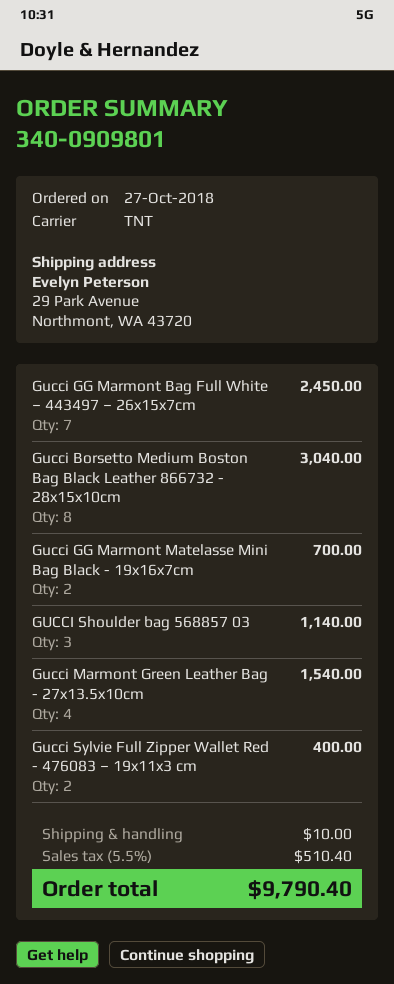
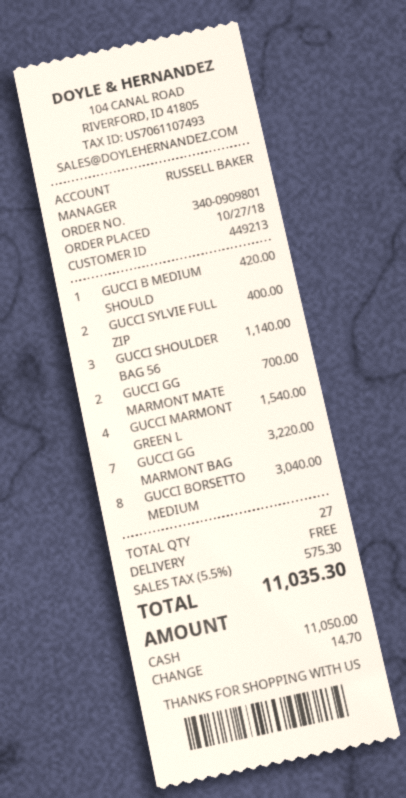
Gucci GG Marmont Bag Full White – 443497 – 26x15x7cm: 7 for 2450.00 -> 7 for 3220.00
GUCCI B MEDIUM SHOULD: none -> 1 for 420.00
shipping: 10.00 -> 0.00
tax: 5.5% = 510.40 -> 5.5% = 575.30
total: 9790.40 -> 11035.30

